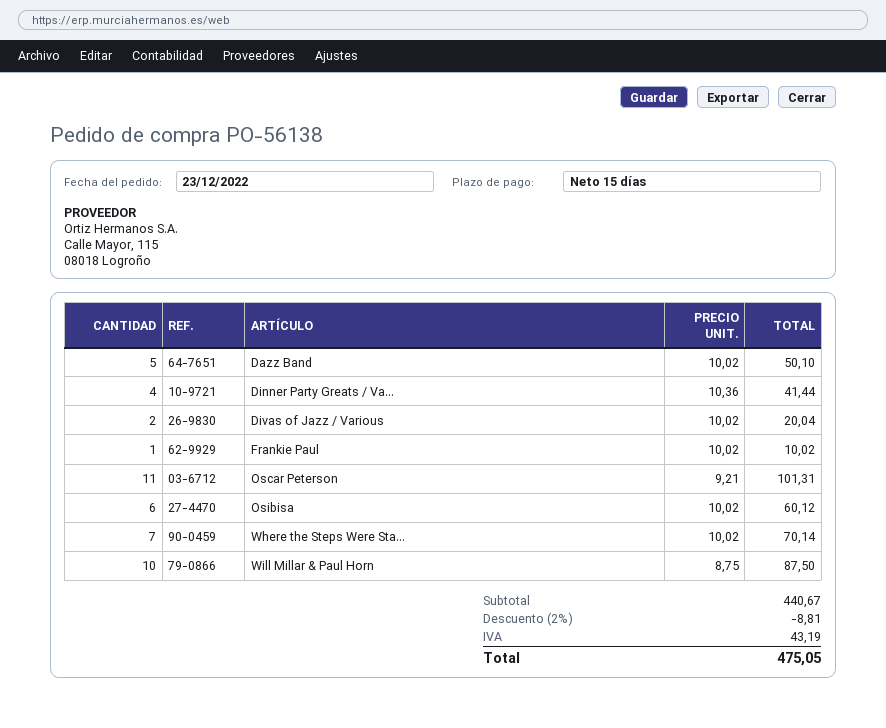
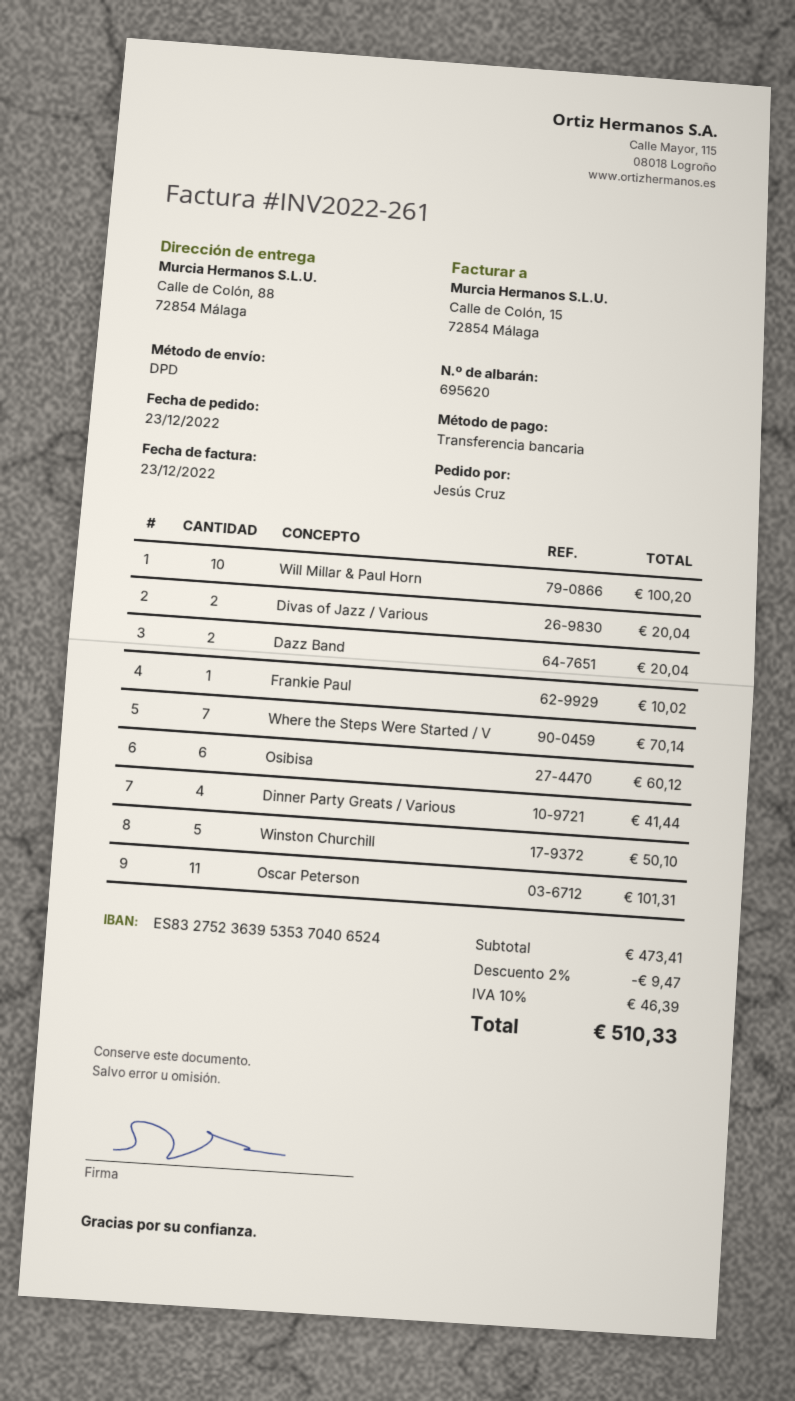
Dazz Band: 5 for 50.10 -> 2 for 20.04
Will Millar & Paul Horn: 10 for 87.50 -> 10 for 100.20
Winston Churchill: none -> 5 for 50.10
subtotal: 440.67 -> 473.41
discount: 2% = 8.81 -> 2% = 9.47
tax: 43.19 -> 46.39
total: 475.05 -> 510.33

